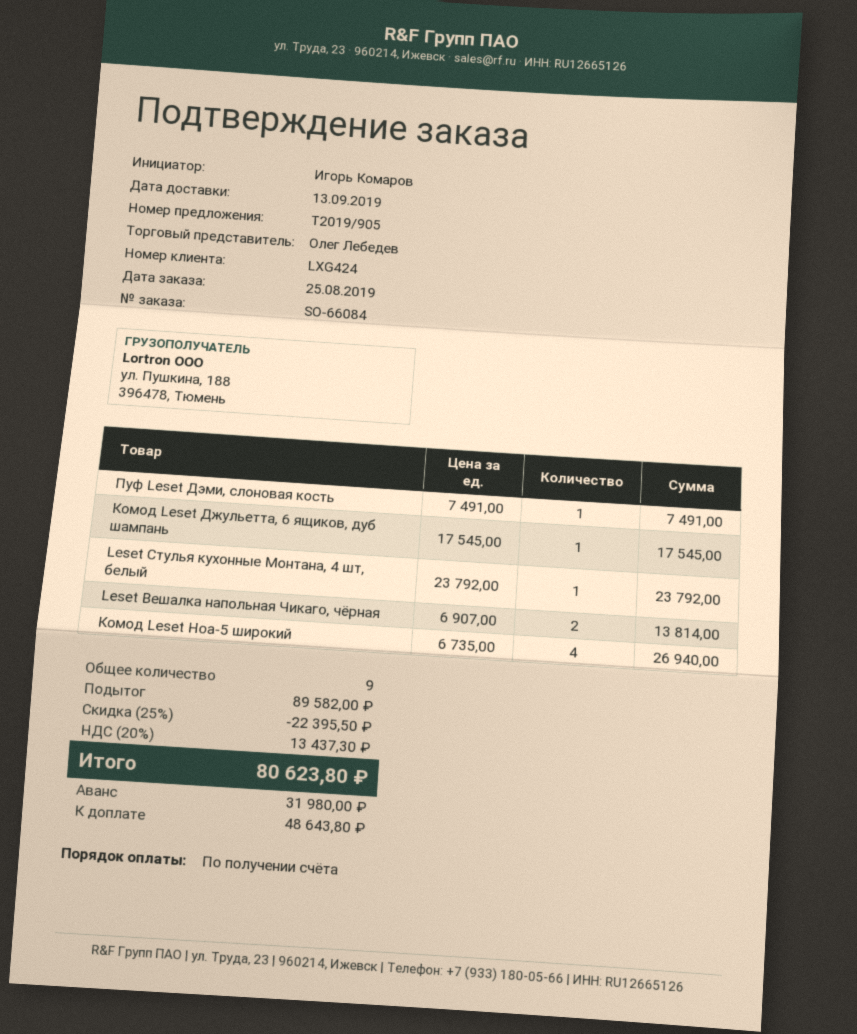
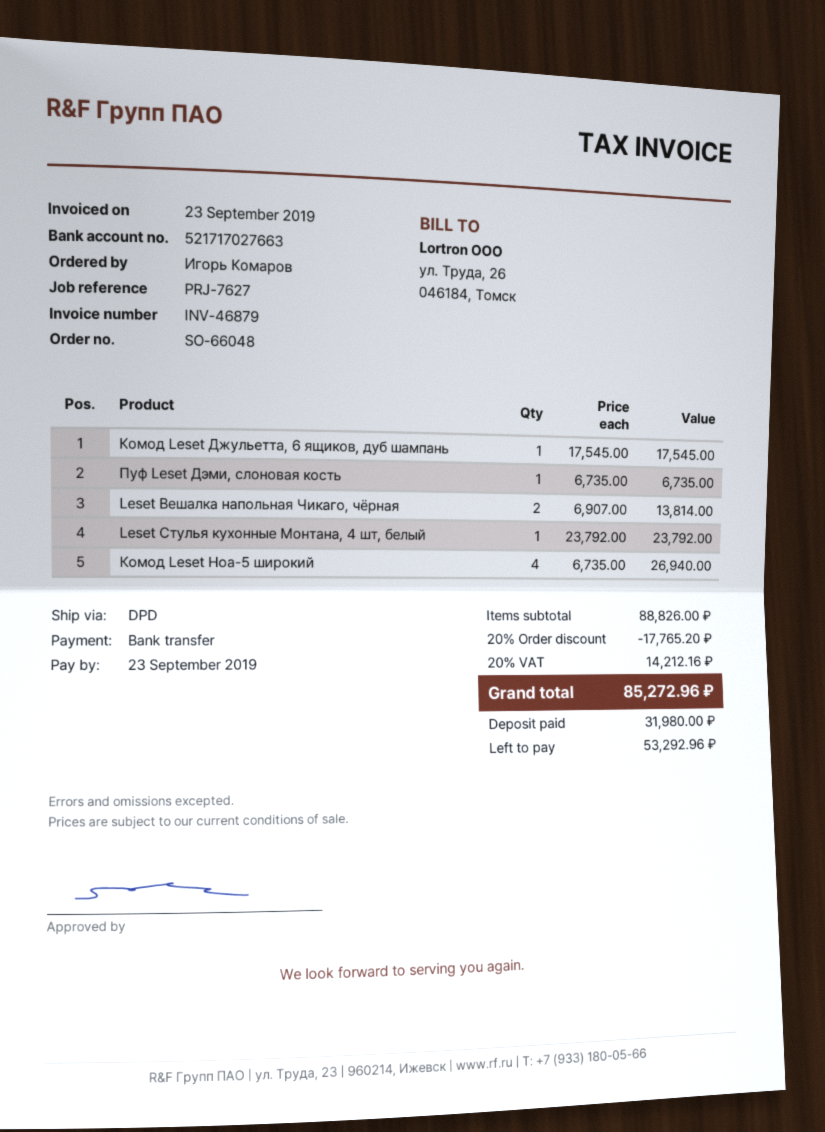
order number: SO-66084 -> SO-66048
Пуф Leset Дэми, слоновая кость: 1 x 7491.00 = 7491.00 -> 1 x 6735.00 = 6735.00
subtotal: 89582.00 -> 88826.00
discount: 25% = 22395.50 -> 20% = 17765.20
tax: 20% = 13437.30 -> 20% = 14212.16
total: 80623.80 -> 85272.96
balance: 48643.80 -> 53292.96

